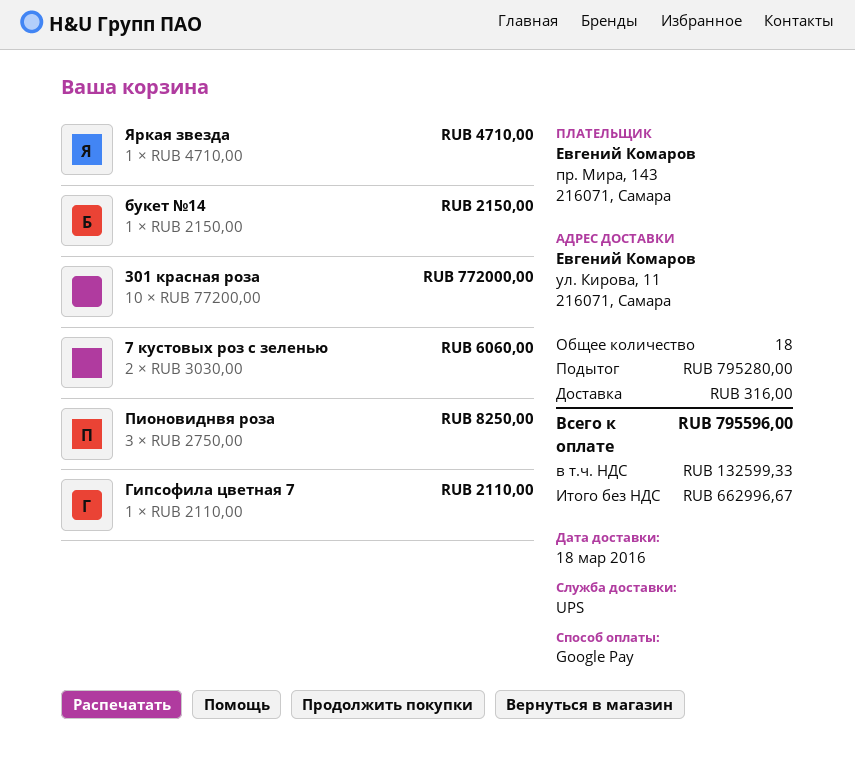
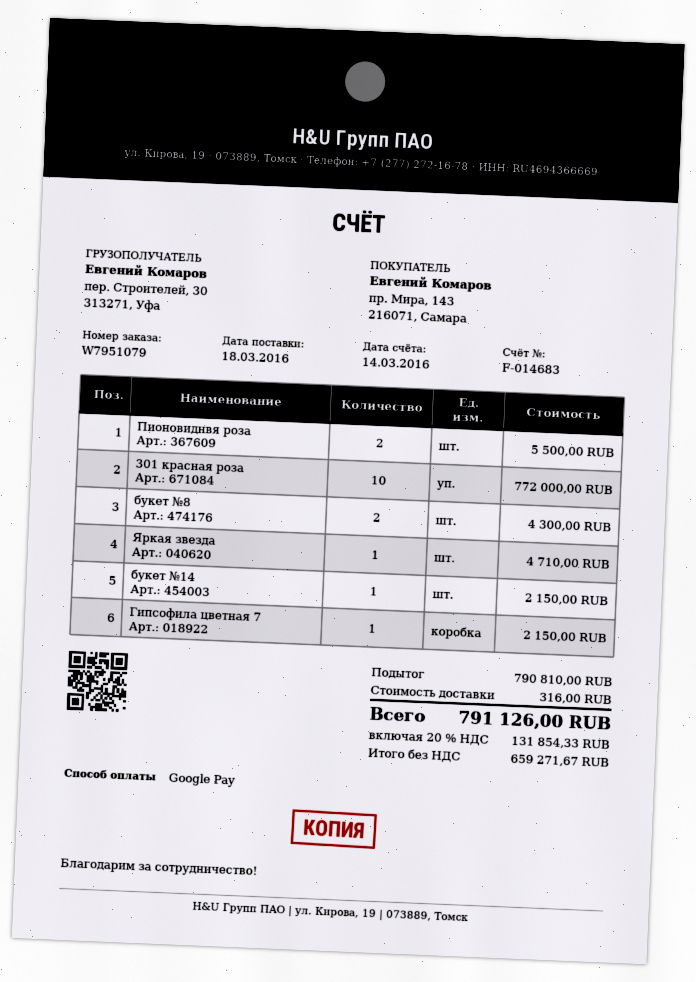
ship to: ул. Кирова, 11, 216071, Самара -> пер. Строителей, 30, 313271, Уфа
7 кустовых роз с зеленью: 2 for 6060.00 -> none
Пионовиднвя роза: 3 for 8250.00 -> 2 for 5500.00
Гипсофила цветная 7: 1 for 2110.00 -> 1 for 2150.00
букет №8: none -> 2 for 4300.00
subtotal: 795280.00 -> 790810.00
net: 662996.67 -> 659271.67
tax: 132599.33 -> 131854.33
total: 795596.00 -> 791126.00

